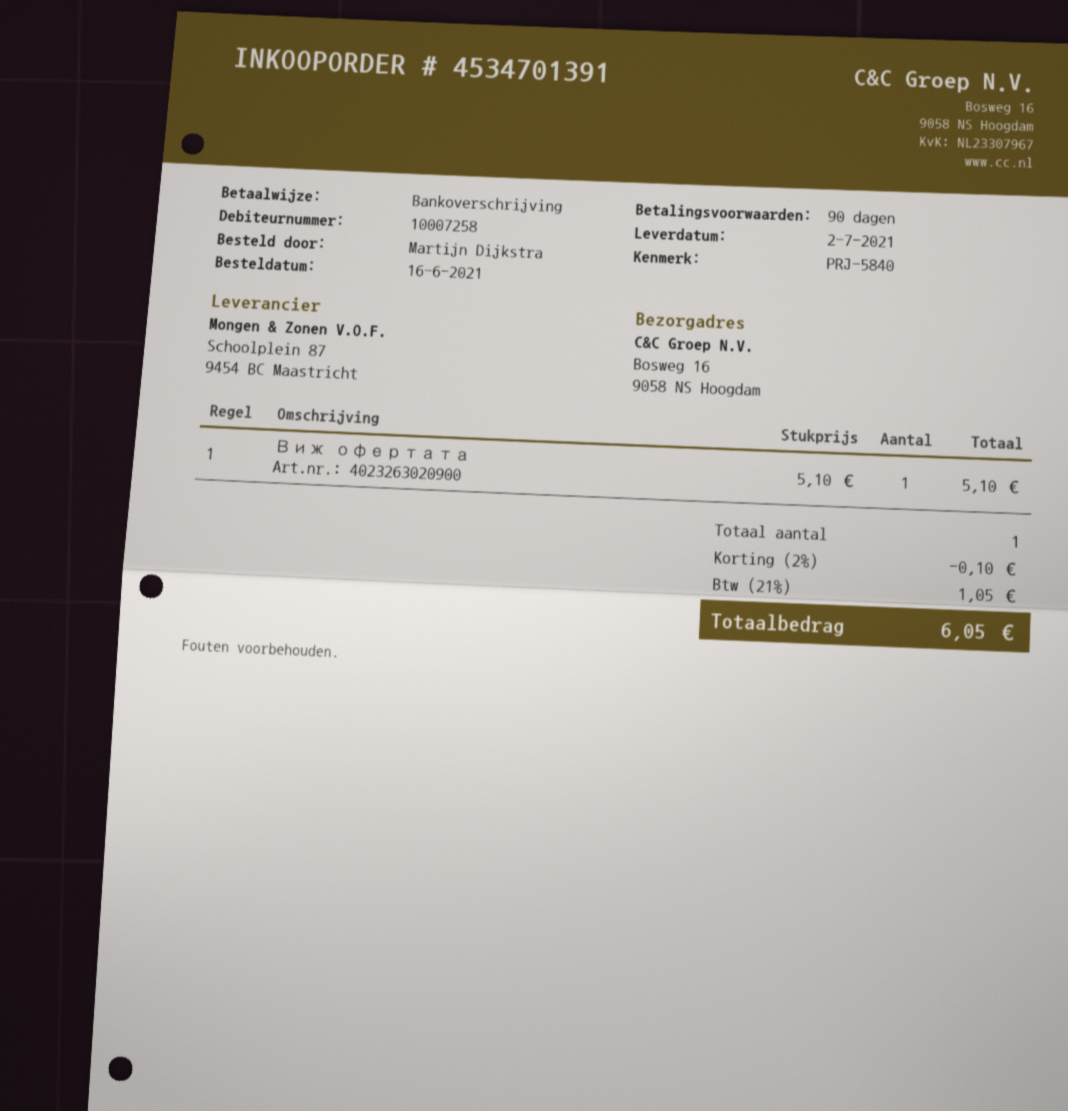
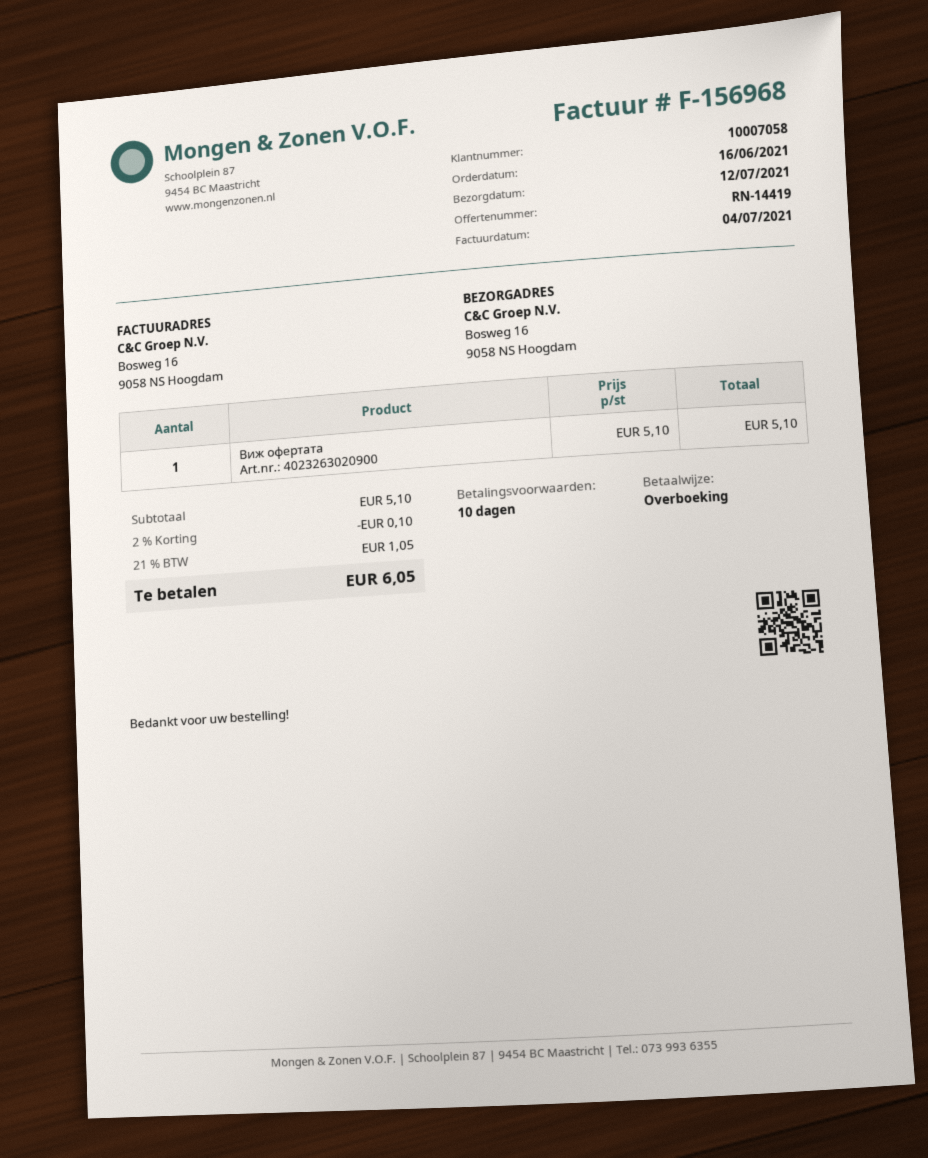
delivery date: 2021-07-02 -> 2021-07-12
payment terms: 90 days -> 10 days
customer number: 10007258 -> 10007058

